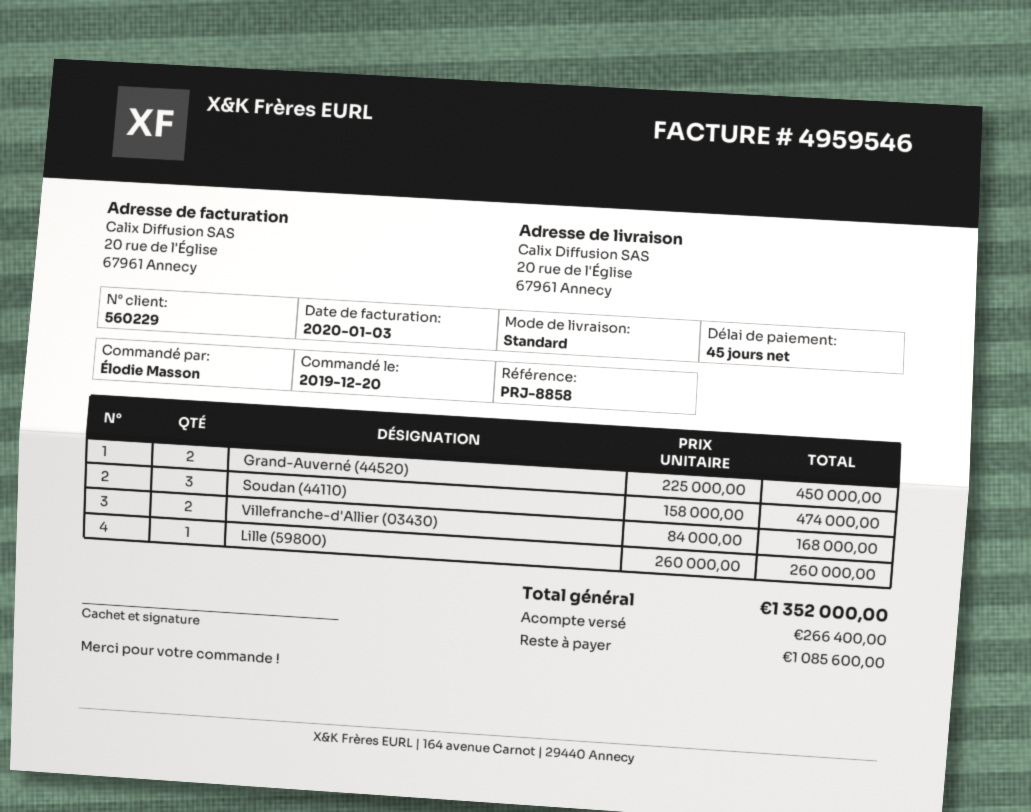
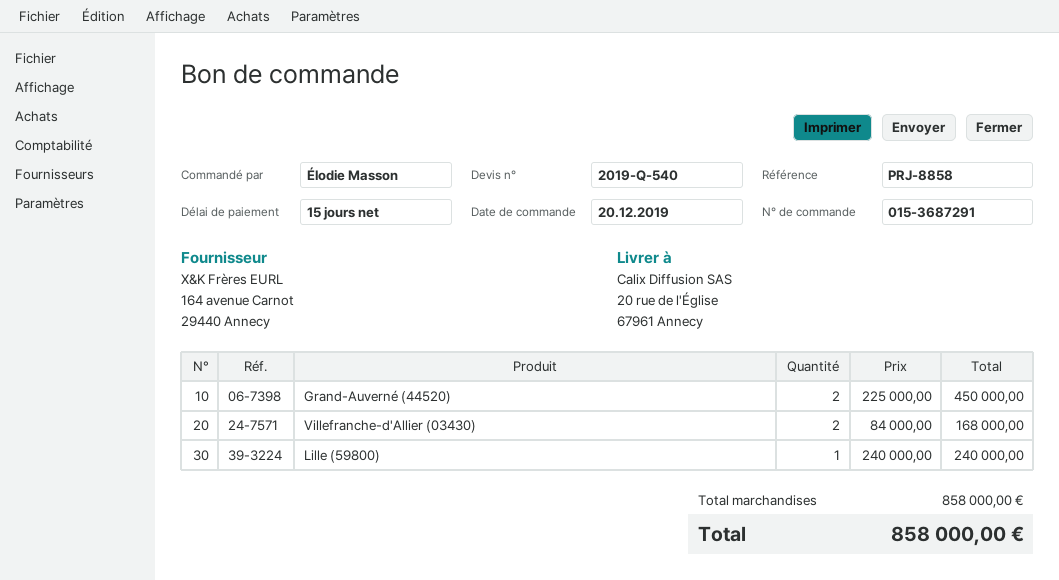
payment terms: 45 days -> 15 days
Soudan (44110): 3 x 158000.00 = 474000.00 -> none
Lille (59800): 1 x 260000.00 = 260000.00 -> 1 x 240000.00 = 240000.00
total: 1352000.00 -> 858000.00

